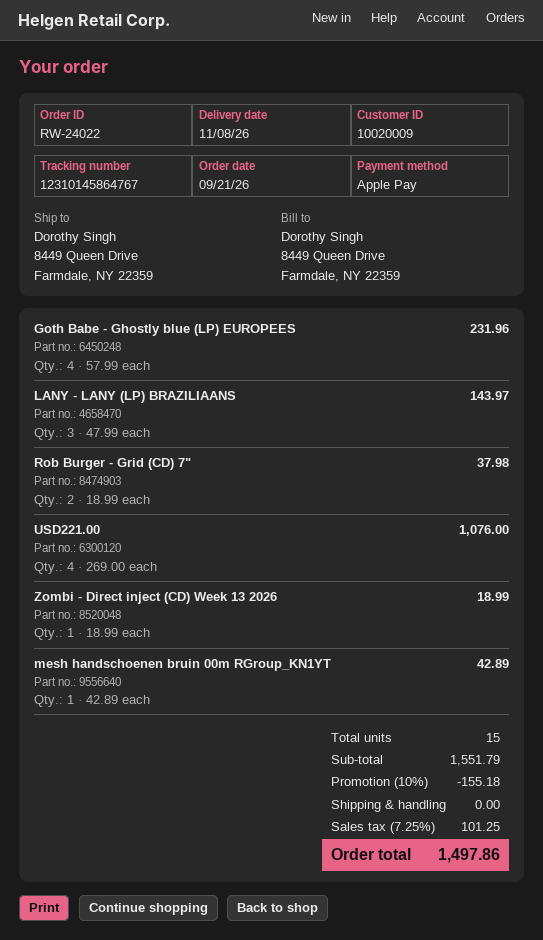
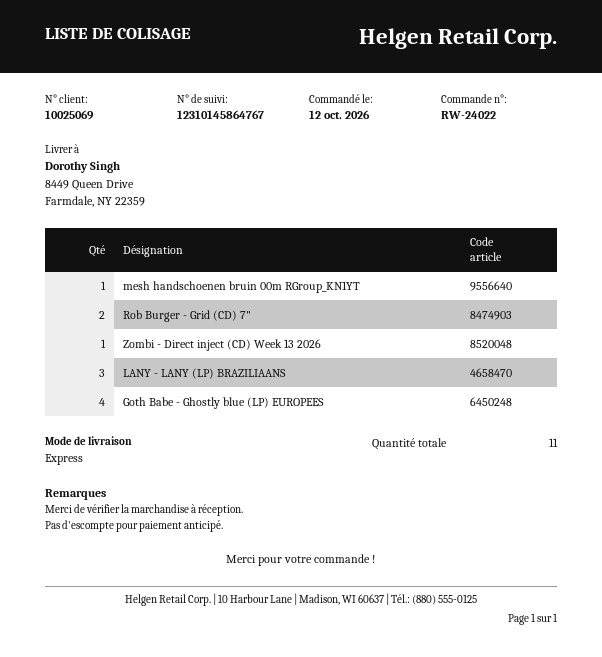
order date: 2026-09-21 -> 2026-10-12
customer number: 10020009 -> 10025069
USD221.00: 4 -> none
total quantity: 15 -> 11

